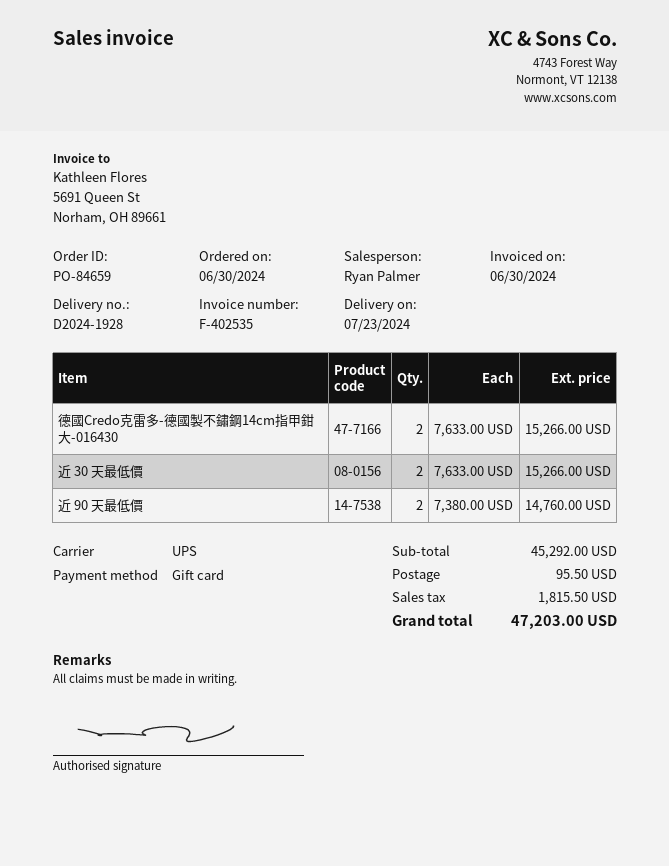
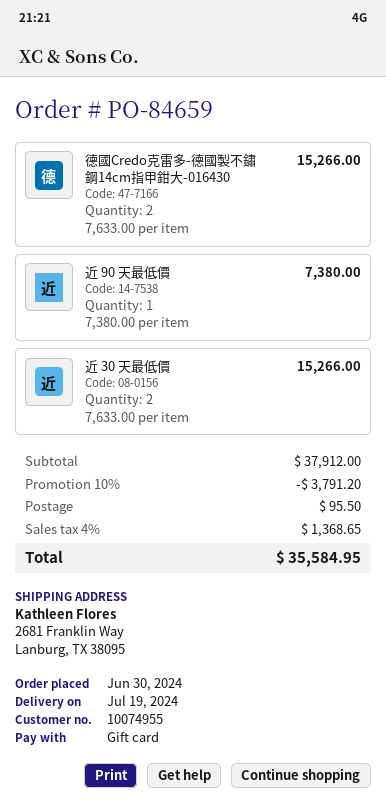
delivery date: 2024-07-23 -> 2024-07-19
近 90 天最低價: 2 x 7380.00 = 14760.00 -> 1 x 7380.00 = 7380.00
subtotal: 45292.00 -> 37912.00
discount: none -> 10% = 3791.20
tax: 1815.50 -> 1368.65
total: 47203.00 -> 35584.95

